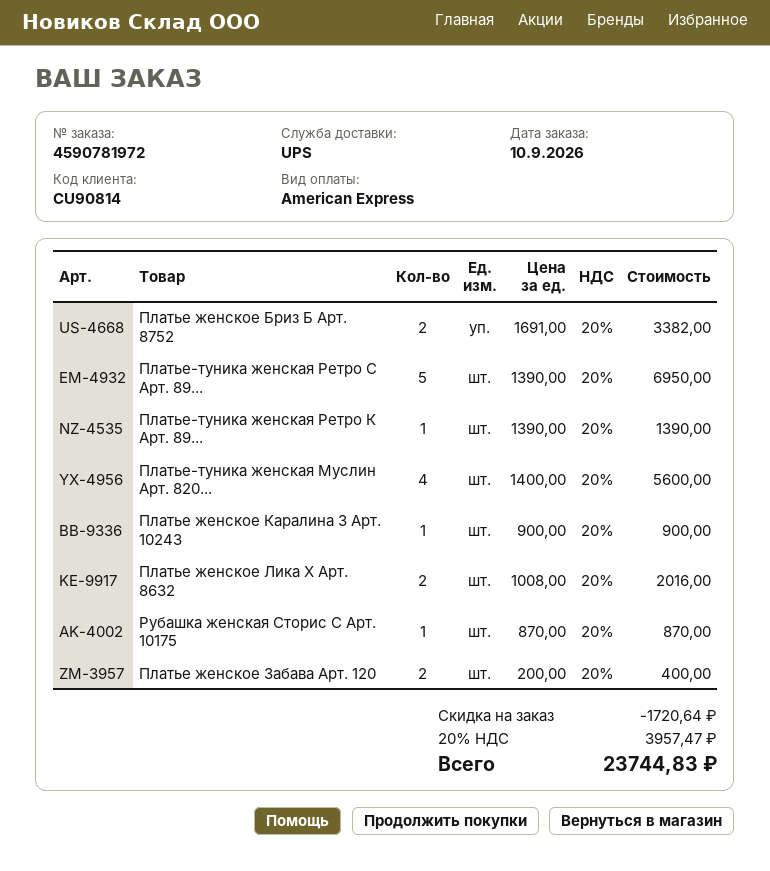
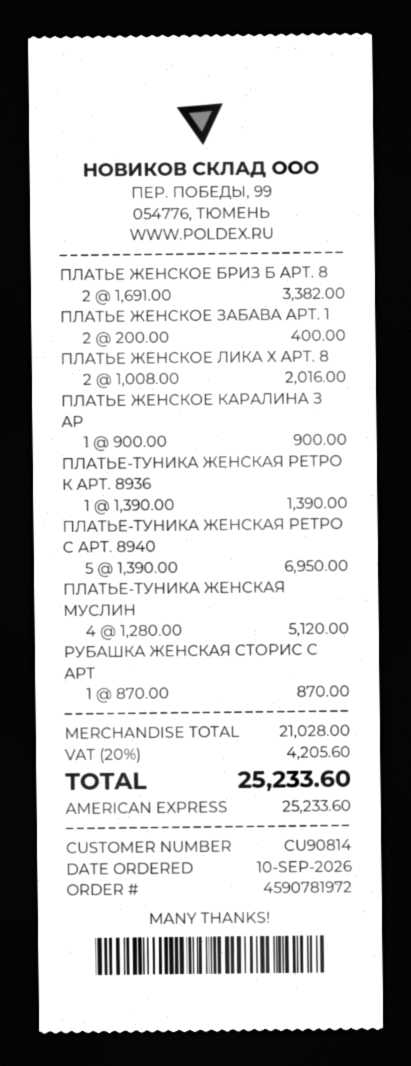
Платье-туника женская Муслин Арт. 820...: 4 x 1400.00 = 5600.00 -> 4 x 1280.00 = 5120.00
discount: 1720.64 -> none
tax: 20% = 3957.47 -> 20% = 4205.60
total: 23744.83 -> 25233.60

